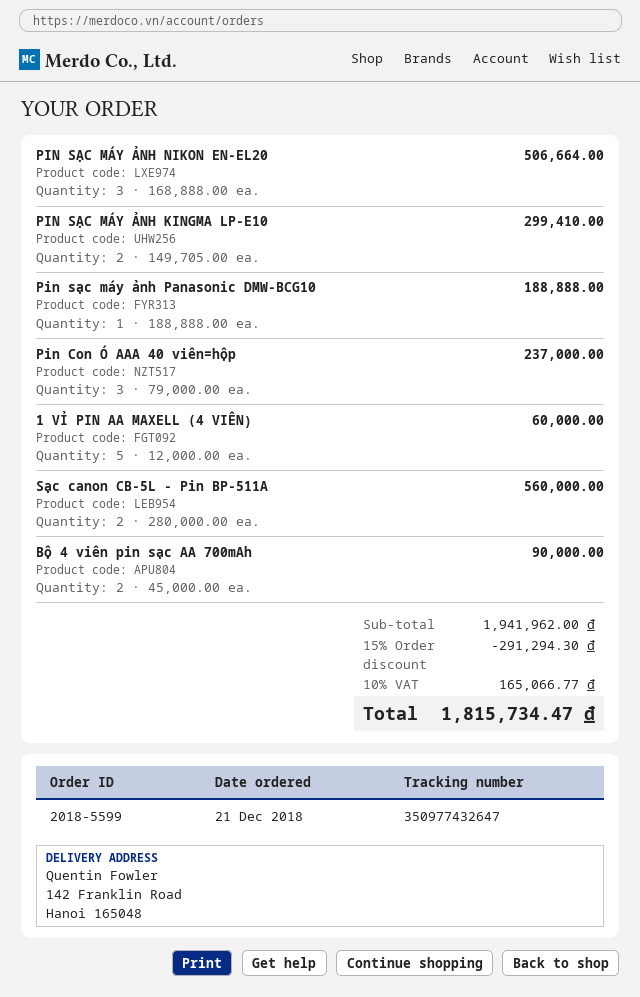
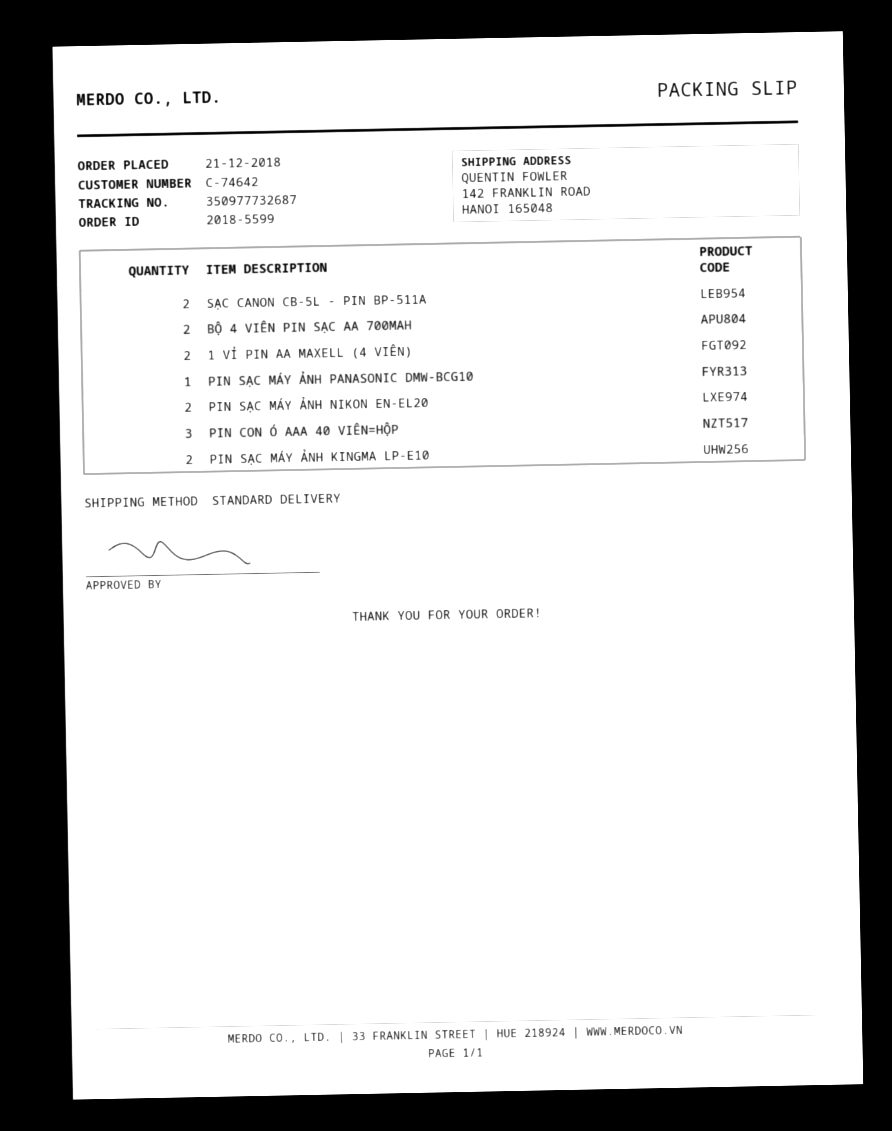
tracking number: 350977432647 -> 350977732687
PIN SẠC MÁY ẢNH NIKON EN-EL20: 3 -> 2
1 VỈ PIN AA MAXELL (4 VIÊN): 5 -> 2

